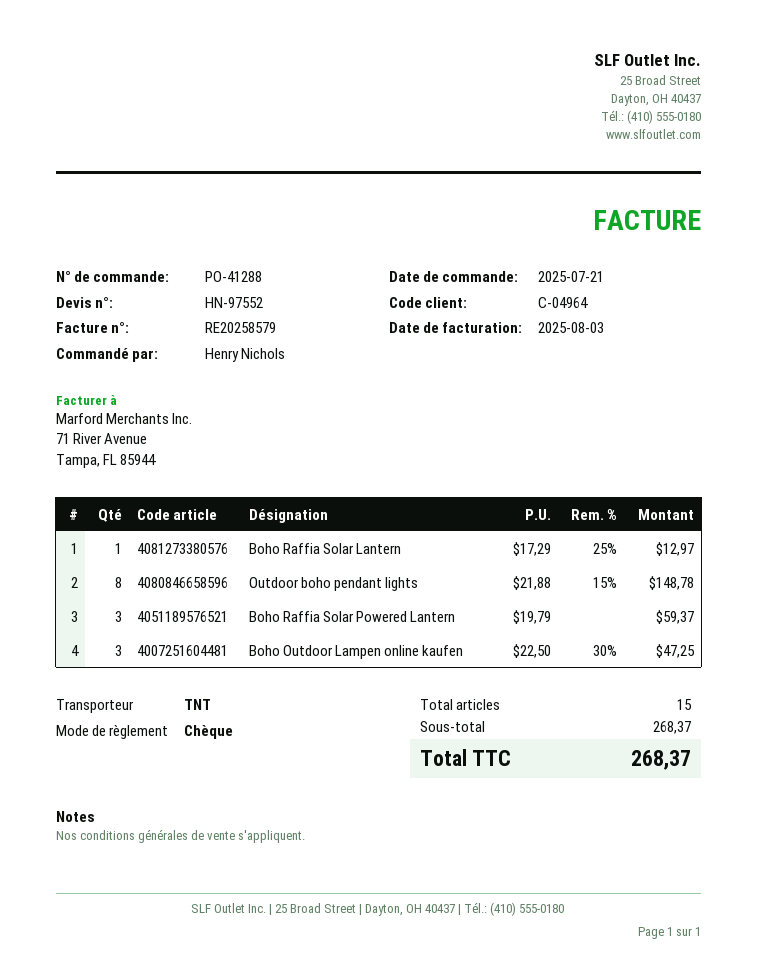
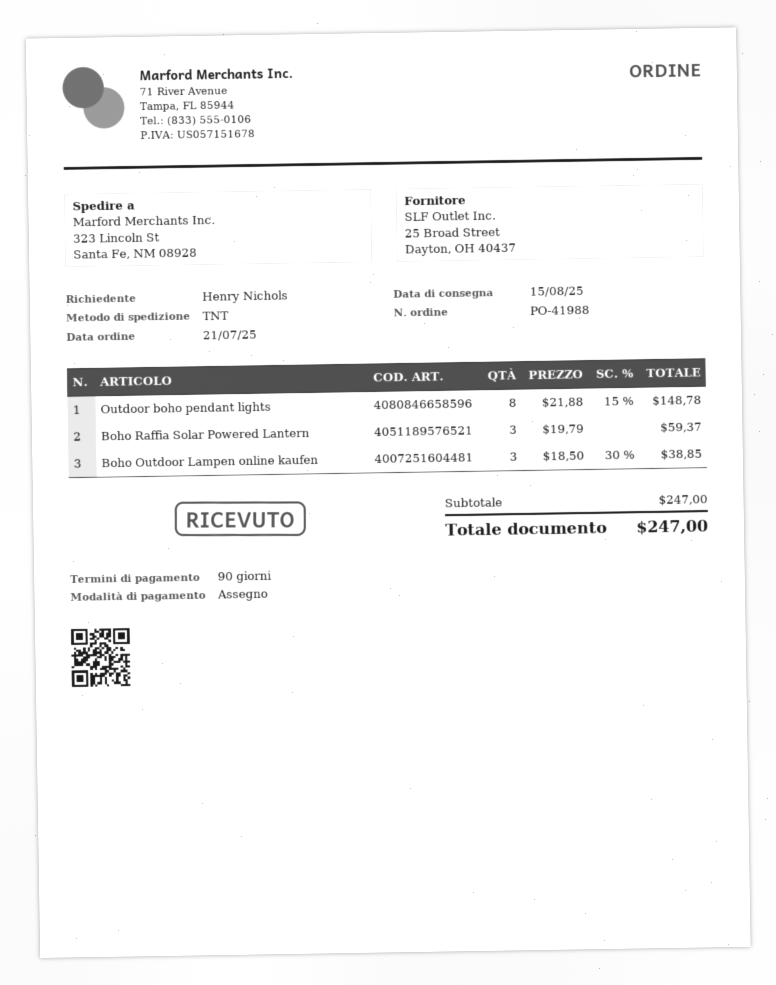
order number: PO-41288 -> PO-41988
Boho Raffia Solar Lantern: 1 x 17.29 - 25% = 12.97 -> none
Boho Outdoor Lampen online kaufen: 3 x 22.50 - 30% = 47.25 -> 3 x 18.50 - 30% = 38.85
subtotal: 268.37 -> 247.00
total: 268.37 -> 247.00

